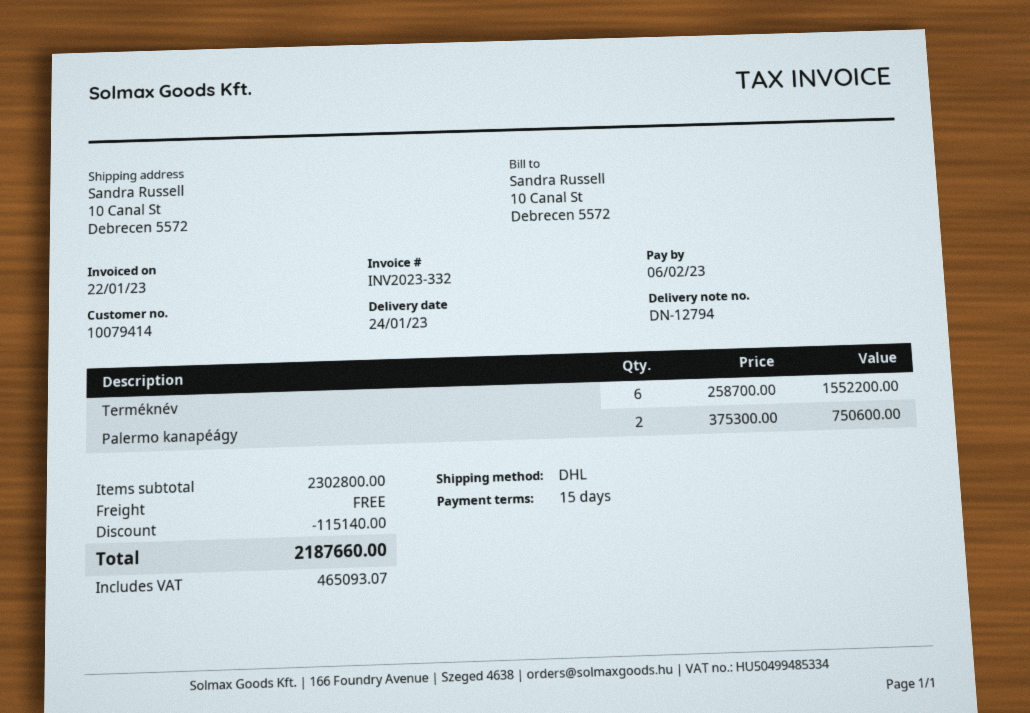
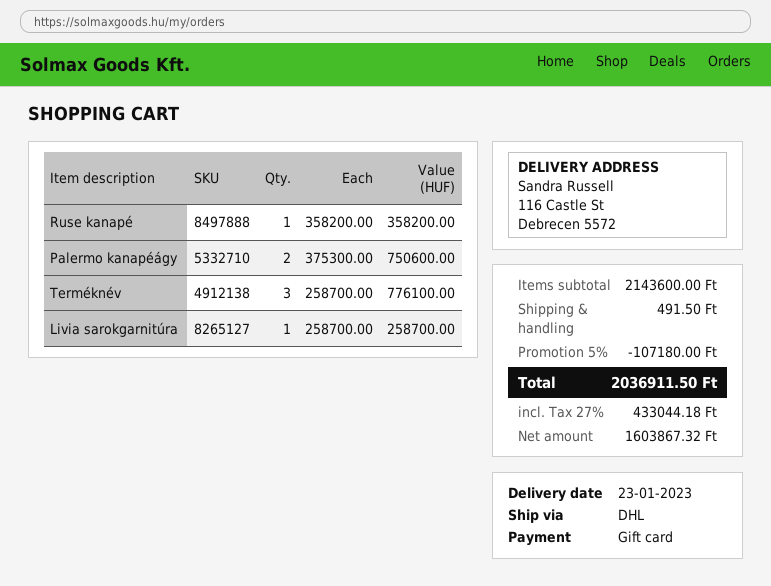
delivery date: 2023-01-24 -> 2023-01-23
ship to: 10 Canal St, Debrecen 5572 -> 116 Castle St, Debrecen 5572
Terméknév: 6 x 258700.00 = 1552200.00 -> 3 x 258700.00 = 776100.00
Ruse kanapé: none -> 1 x 358200.00 = 358200.00
Livia sarokgarnitúra: none -> 1 x 258700.00 = 258700.00
subtotal: 2302800.00 -> 2143600.00
discount: 115140.00 -> 107180.00
shipping: 0.00 -> 491.50
tax: 465093.07 -> 433044.18
total: 2187660.00 -> 2036911.50

